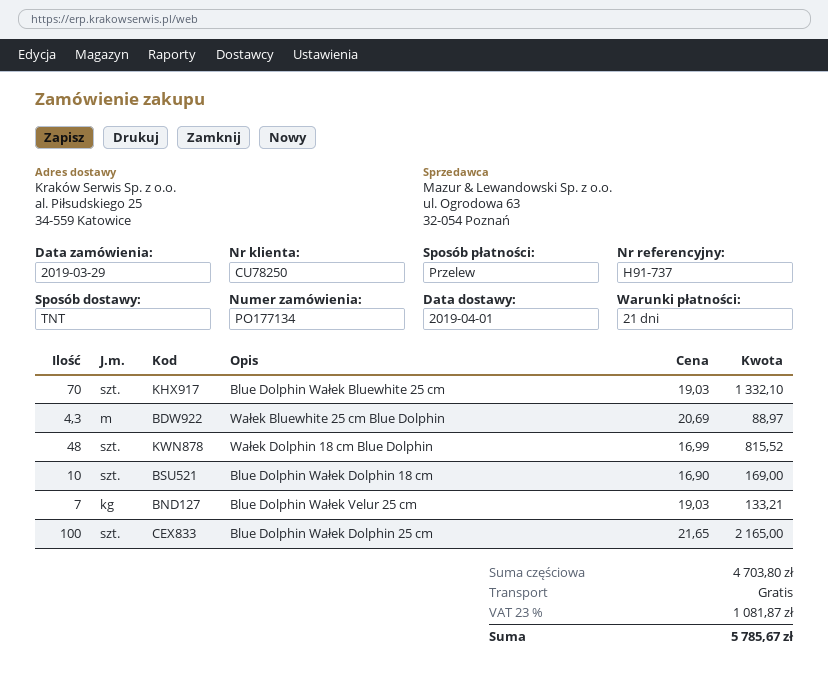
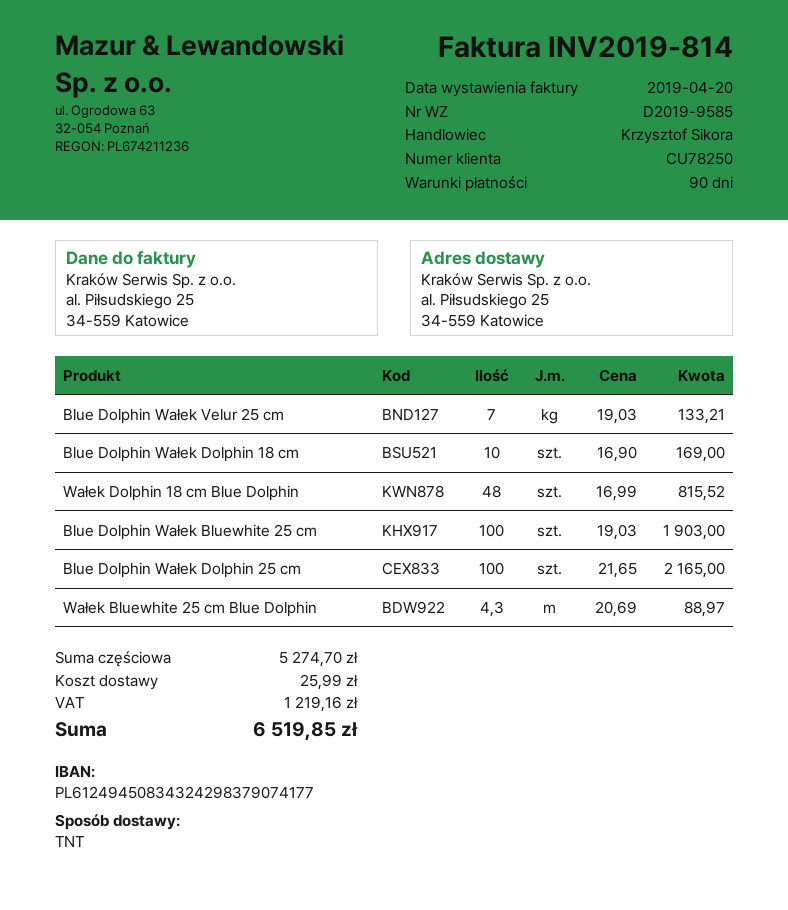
payment terms: 21 days -> 90 days
Blue Dolphin Wałek Bluewhite 25 cm: 70 x 19.03 = 1332.10 -> 100 x 19.03 = 1903.00
subtotal: 4703.80 -> 5274.70
shipping: 0.00 -> 25.99
tax: 1081.87 -> 1219.16
total: 5785.67 -> 6519.85

